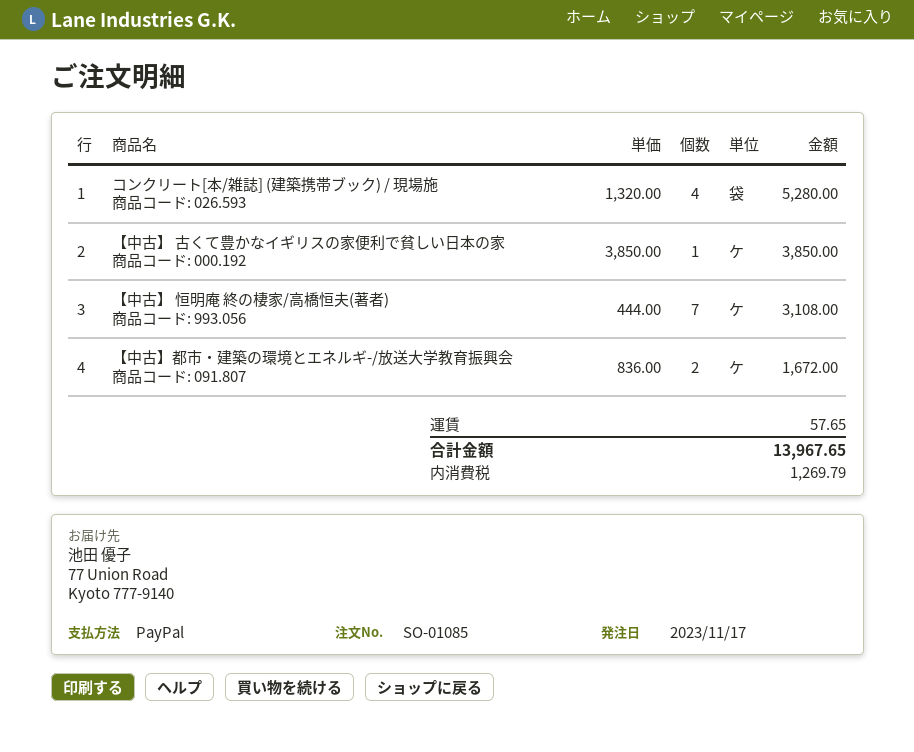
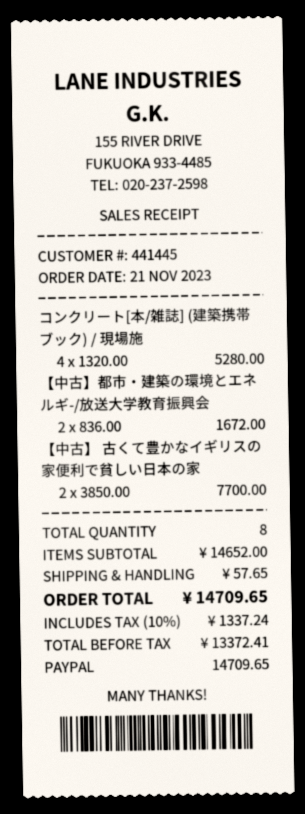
order date: 2023-11-17 -> 2023-11-21
【中古】 古くて豊かなイギリスの家便利で貧しい日本の家: 1 x 3850.00 = 3850.00 -> 2 x 3850.00 = 7700.00
【中古】 恒明庵 終の棲家/高橋恒夫(著者): 7 x 444.00 = 3108.00 -> none
tax: 1269.79 -> 1337.24
total: 13967.65 -> 14709.65

